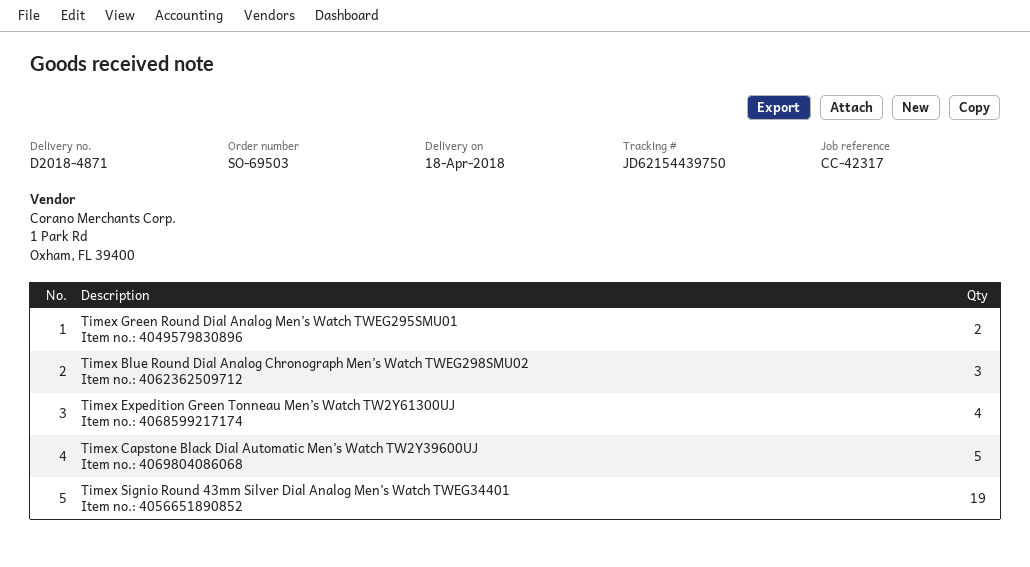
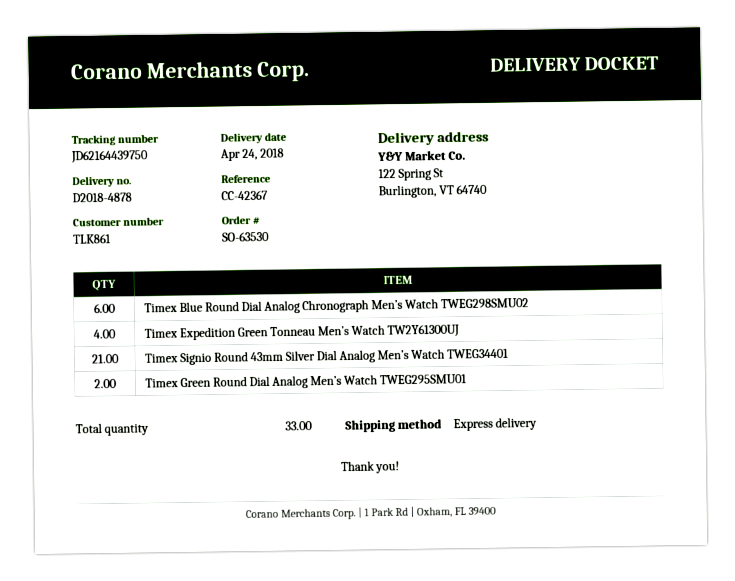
order number: SO-69503 -> SO-63530
delivery note number: D2018-4871 -> D2018-4878
delivery date: 2018-04-18 -> 2018-04-24
reference: CC-42317 -> CC-42367
tracking number: JD62154439750 -> JD62164439750
Timex Blue Round Dial Analog Chronograph Men’s Watch TWEG298SMU02: 3 -> 6
Timex Capstone Black Dial Automatic Men’s Watch TW2Y39600UJ: 5 -> none
Timex Signio Round 43mm Silver Dial Analog Men’s Watch TWEG34401: 19 -> 21

